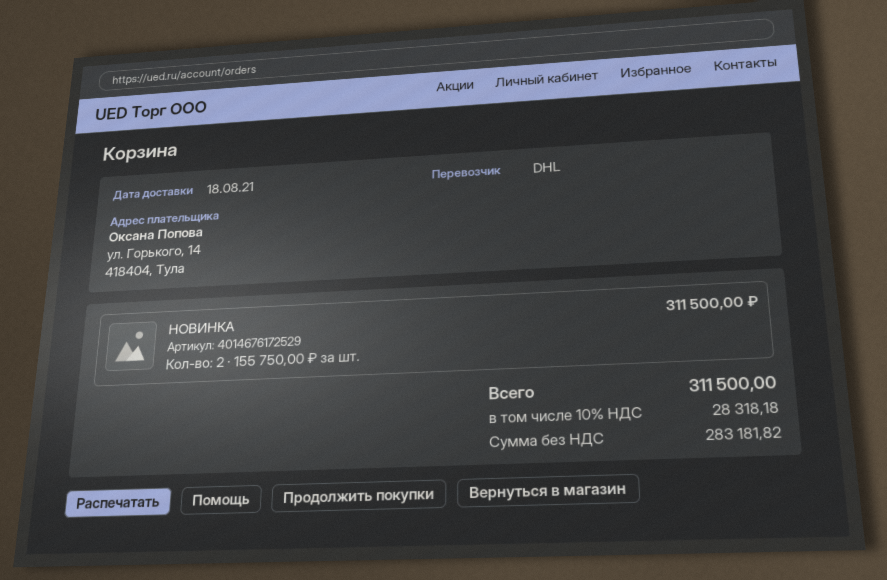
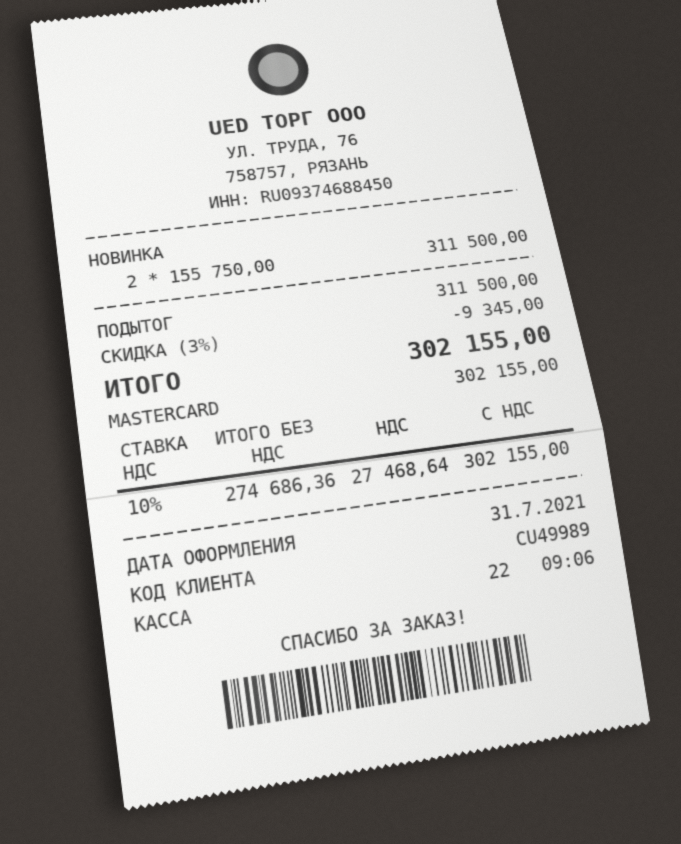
discount: none -> 3% = 9345.00
net: 283181.82 -> 274686.36
tax: 10% = 28318.18 -> 10% = 27468.64
total: 311500.00 -> 302155.00

